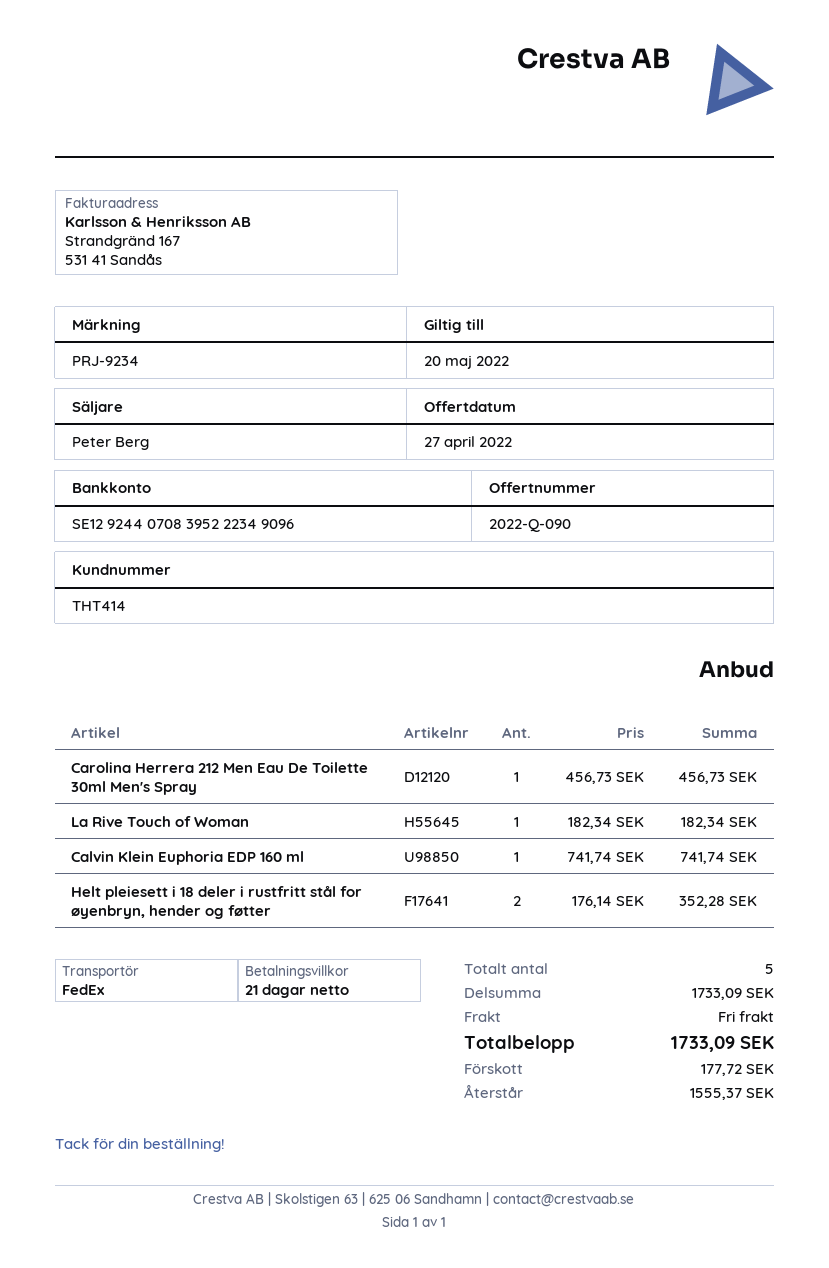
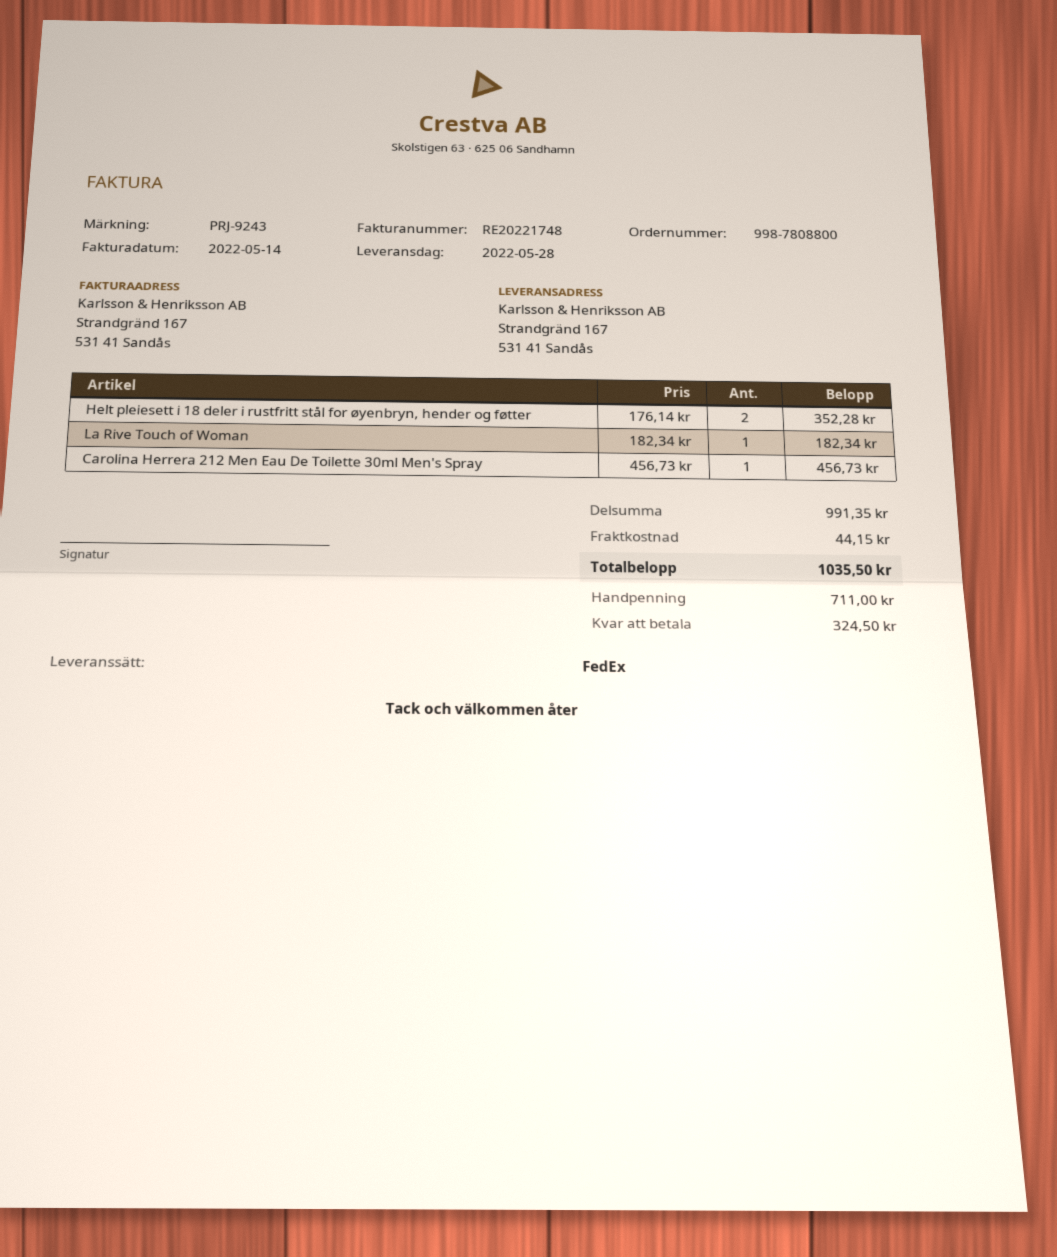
reference: PRJ-9234 -> PRJ-9243
Calvin Klein Euphoria EDP 160 ml: 1 x 741.74 = 741.74 -> none
subtotal: 1733.09 -> 991.35
shipping: 0.00 -> 44.15
total: 1733.09 -> 1035.50
deposit: 177.72 -> 711.00
balance: 1555.37 -> 324.50

